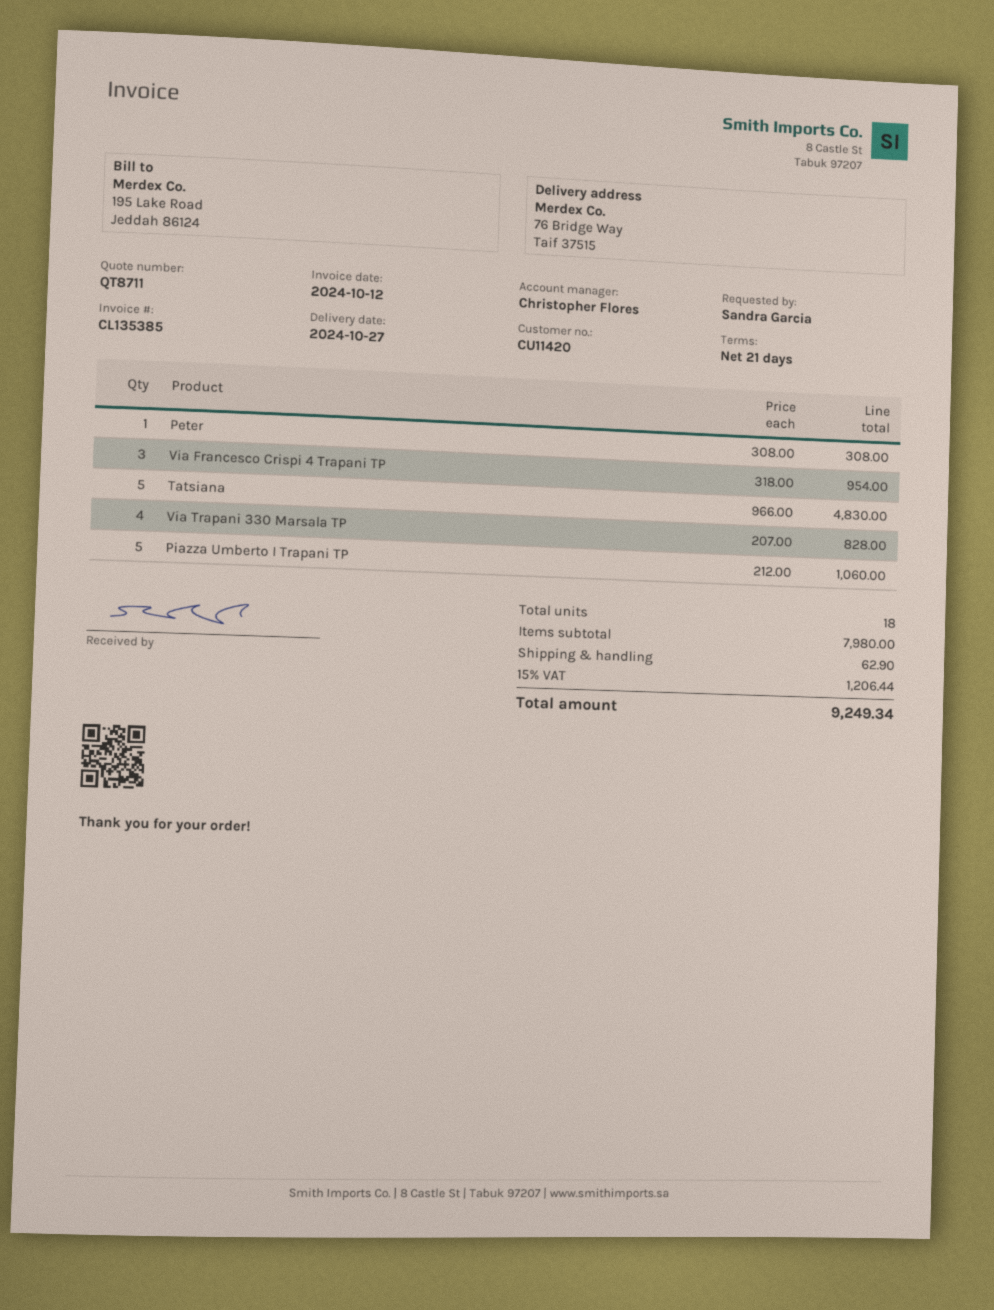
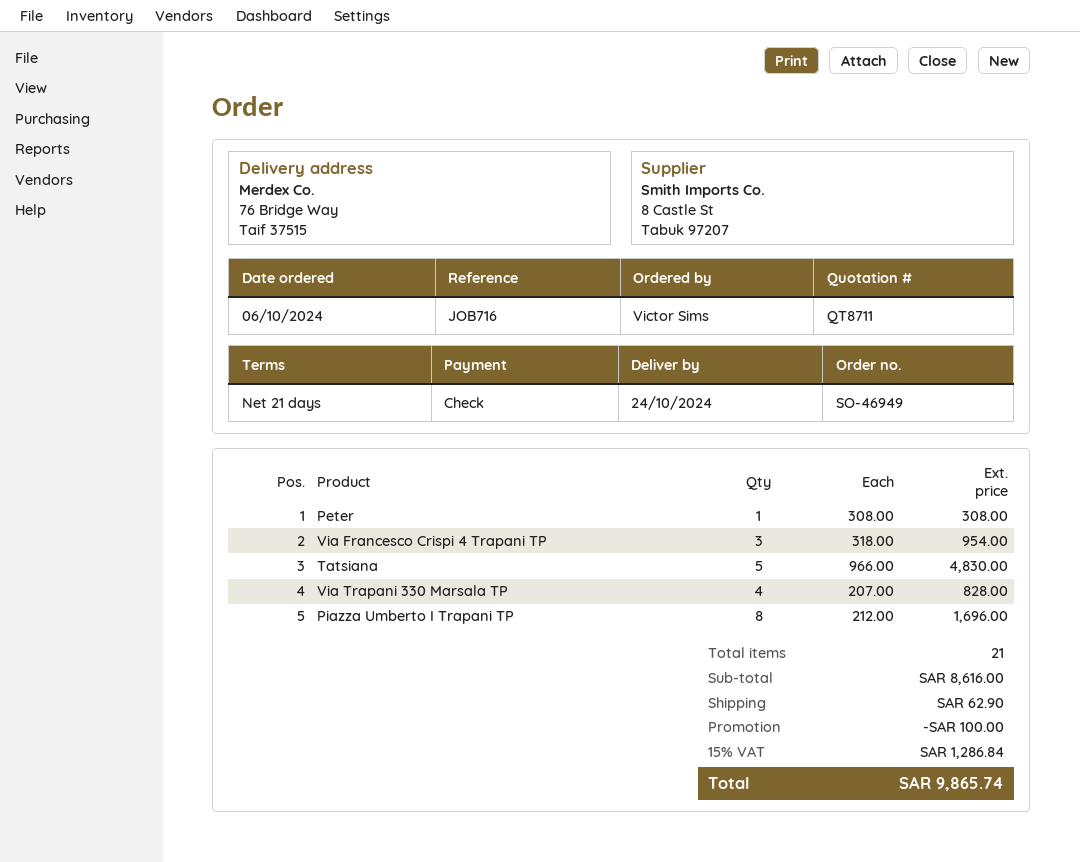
delivery date: 2024-10-27 -> 2024-10-24
ordered by: Sandra Garcia -> Victor Sims
Piazza Umberto I Trapani TP: 5 x 212.00 = 1060.00 -> 8 x 212.00 = 1696.00
total quantity: 18 -> 21
subtotal: 7980.00 -> 8616.00
discount: none -> 100.00
tax: 15% = 1206.44 -> 15% = 1286.84
total: 9249.34 -> 9865.74

